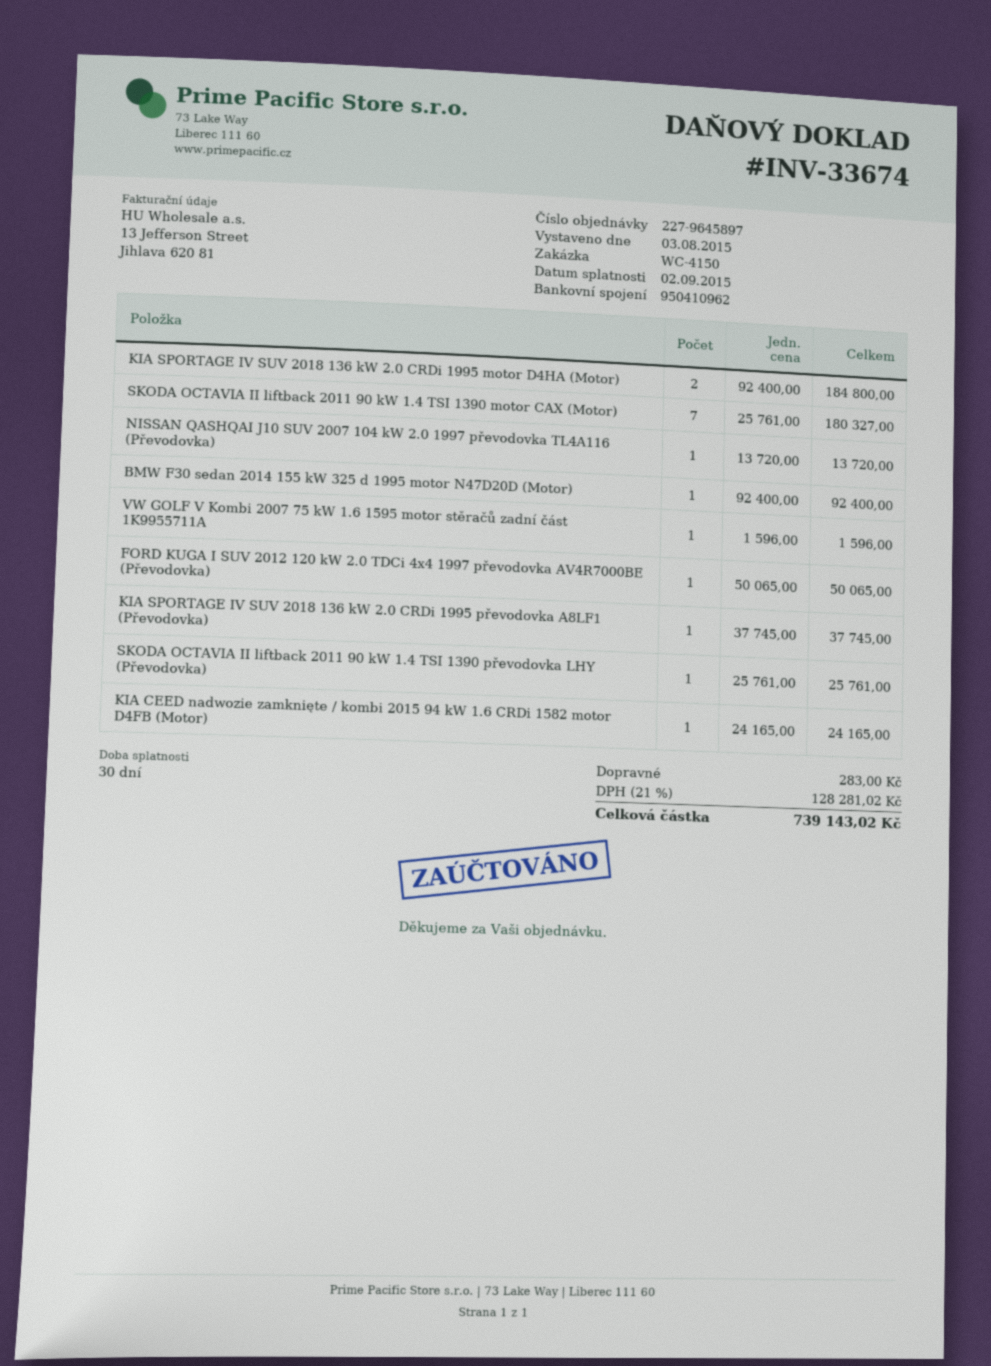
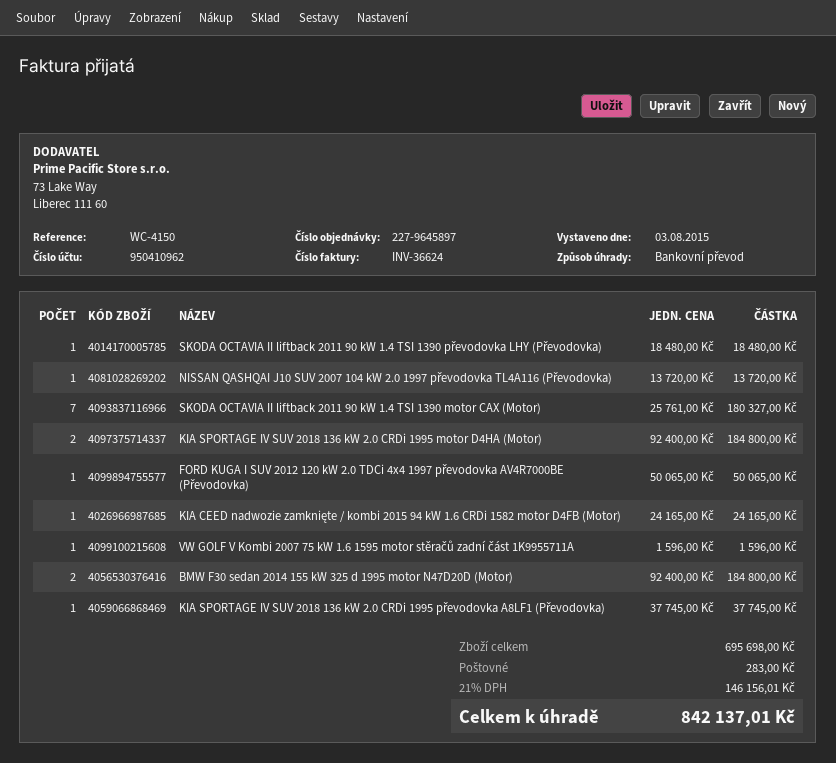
invoice number: INV-33674 -> INV-36624
BMW F30 sedan 2014 155 kW 325 d 1995 motor N47D20D (Motor): 1 x 92400.00 = 92400.00 -> 2 x 92400.00 = 184800.00
SKODA OCTAVIA II liftback 2011 90 kW 1.4 TSI 1390 převodovka LHY (Převodovka): 1 x 25761.00 = 25761.00 -> 1 x 18480.00 = 18480.00
tax: 21% = 128281.02 -> 21% = 146156.01
total: 739143.02 -> 842137.01

